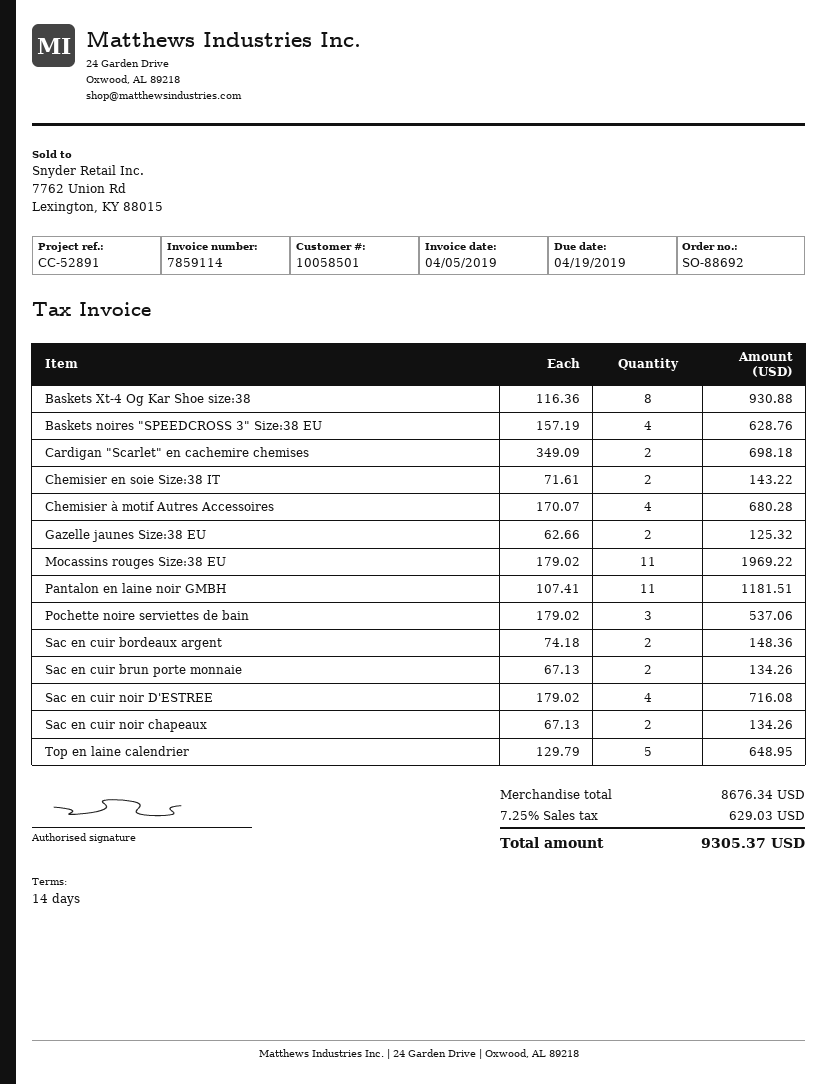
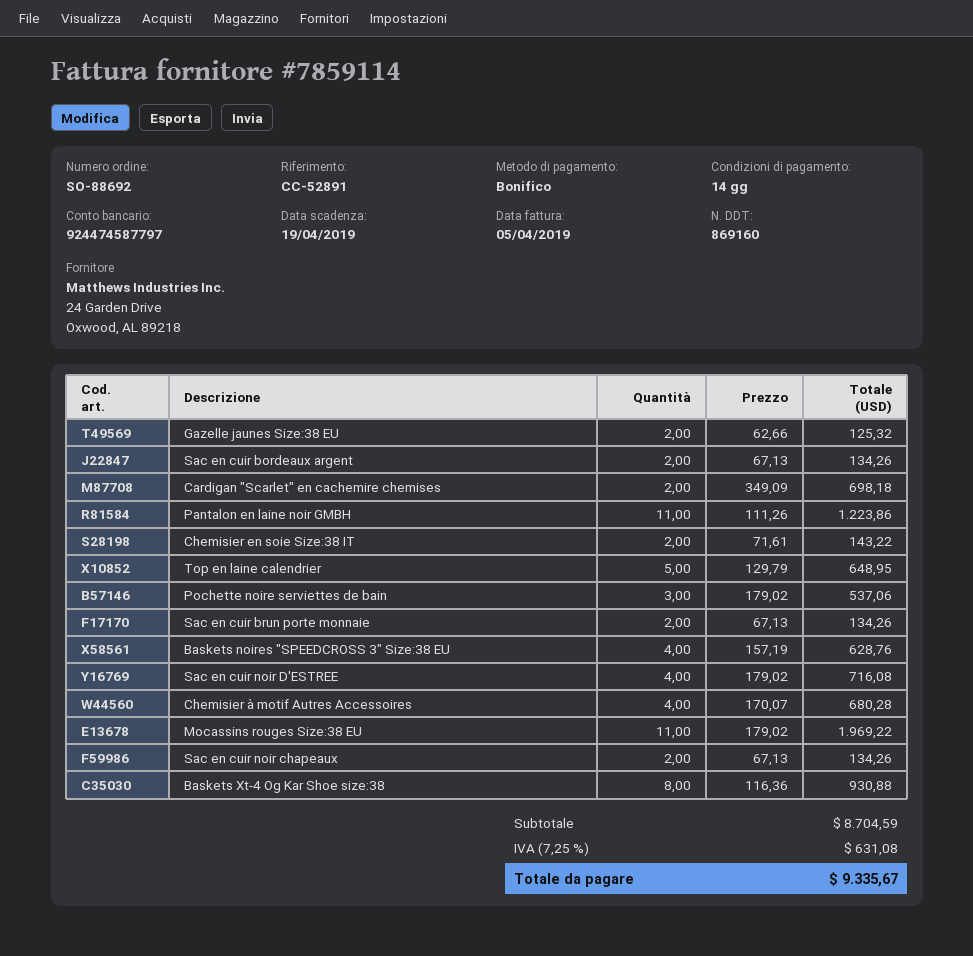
Pantalon en laine noir GMBH: 11 x 107.41 = 1181.51 -> 11 x 111.26 = 1223.86
Sac en cuir bordeaux argent: 2 x 74.18 = 148.36 -> 2 x 67.13 = 134.26
subtotal: 8676.34 -> 8704.59
tax: 7.25% = 629.03 -> 7.25% = 631.08
total: 9305.37 -> 9335.67

